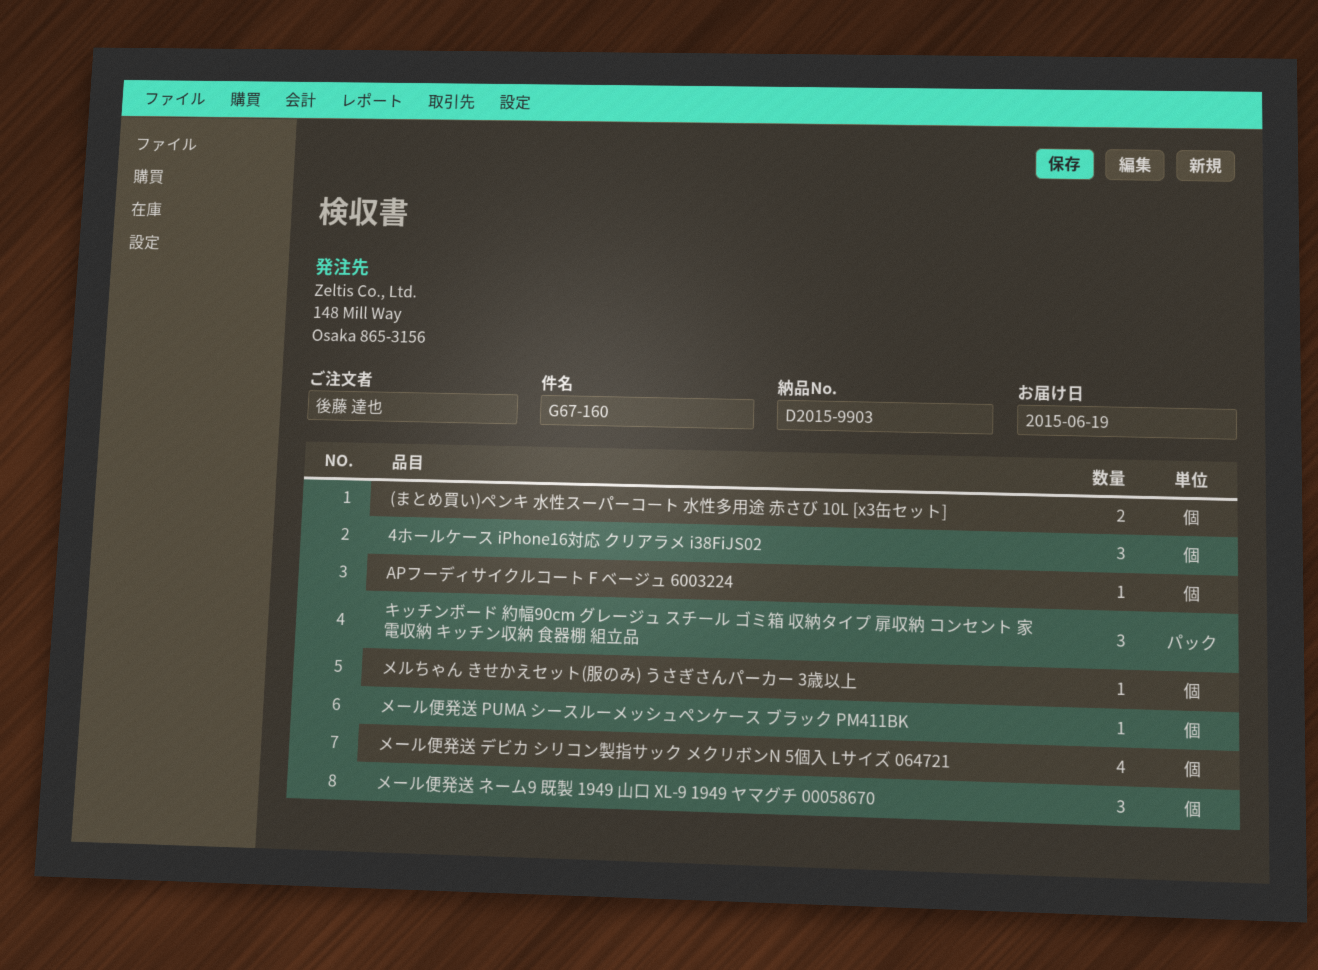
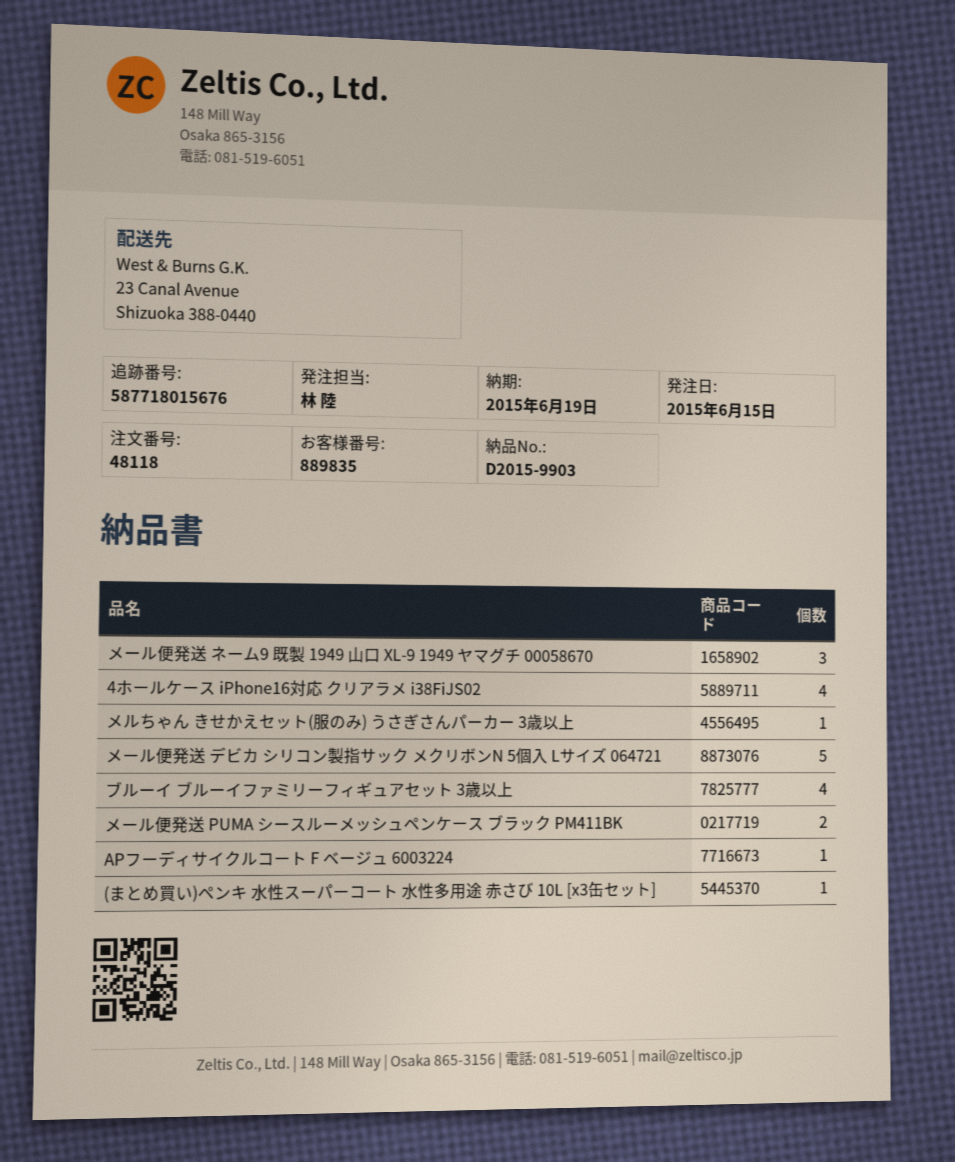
ordered by: 後藤 達也 -> 林 陸
(まとめ買い)ペンキ 水性スーパーコート 水性多用途 赤さび 10L [x3缶セット]: 2 -> 1
4ホールケース iPhone16対応 クリアラメ i38FiJS02: 3 -> 4
キッチンボード 約幅90cm グレージュ スチール ゴミ箱 収納タイプ 扉収納 コンセント 家電収納 キッチン収納 食器棚 組立品: 3 -> none
メール便発送 PUMA シースルーメッシュペンケース ブラック PM411BK: 1 -> 2
メール便発送 デビカ シリコン製指サック メクリボンN 5個入 Lサイズ 064721: 4 -> 5
ブルーイ ブルーイファミリーフィギュアセット 3歳以上: none -> 4

